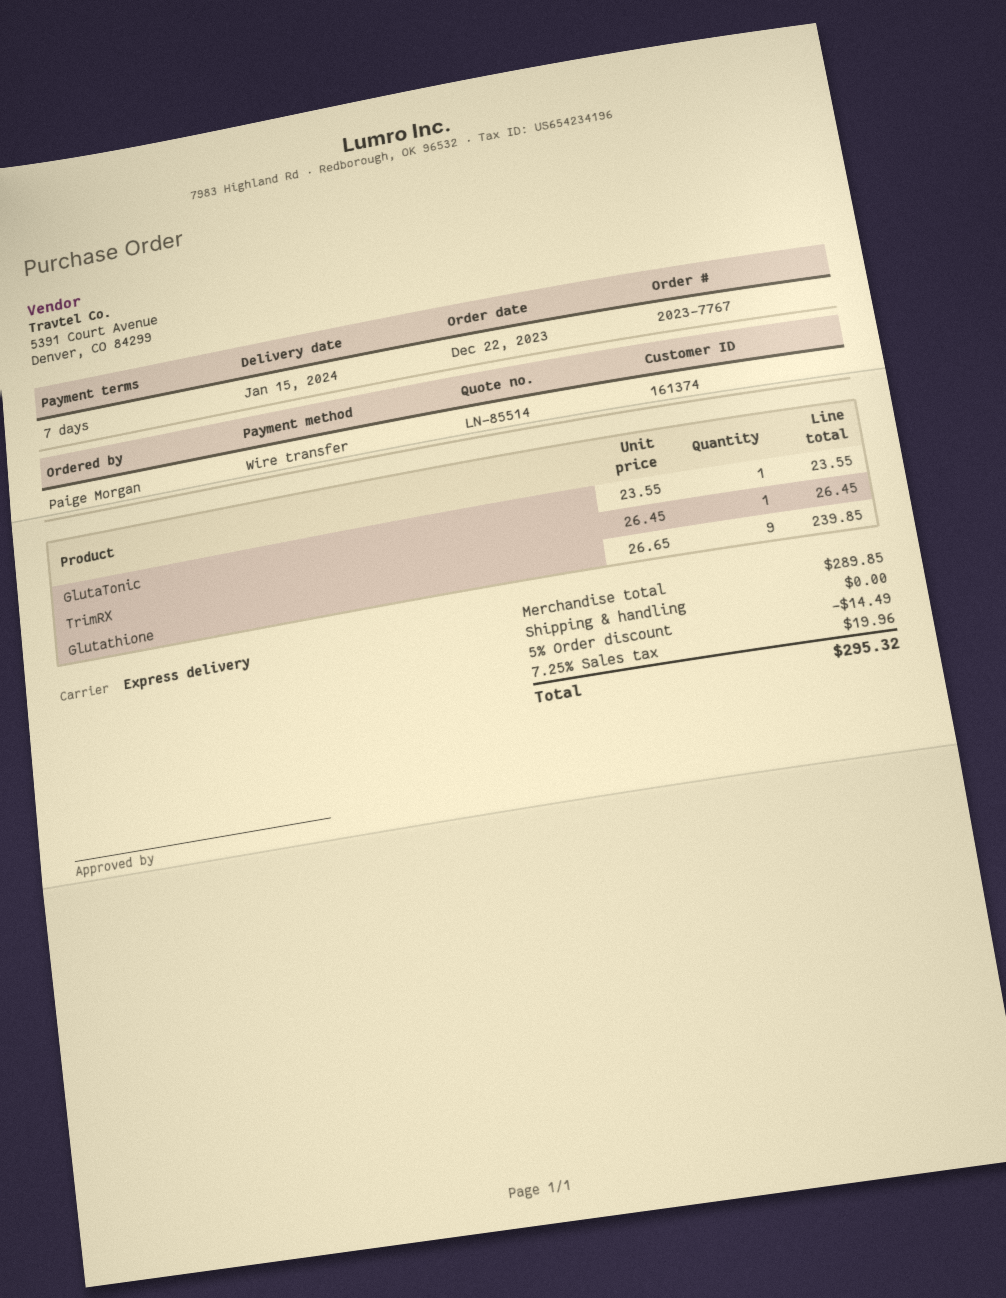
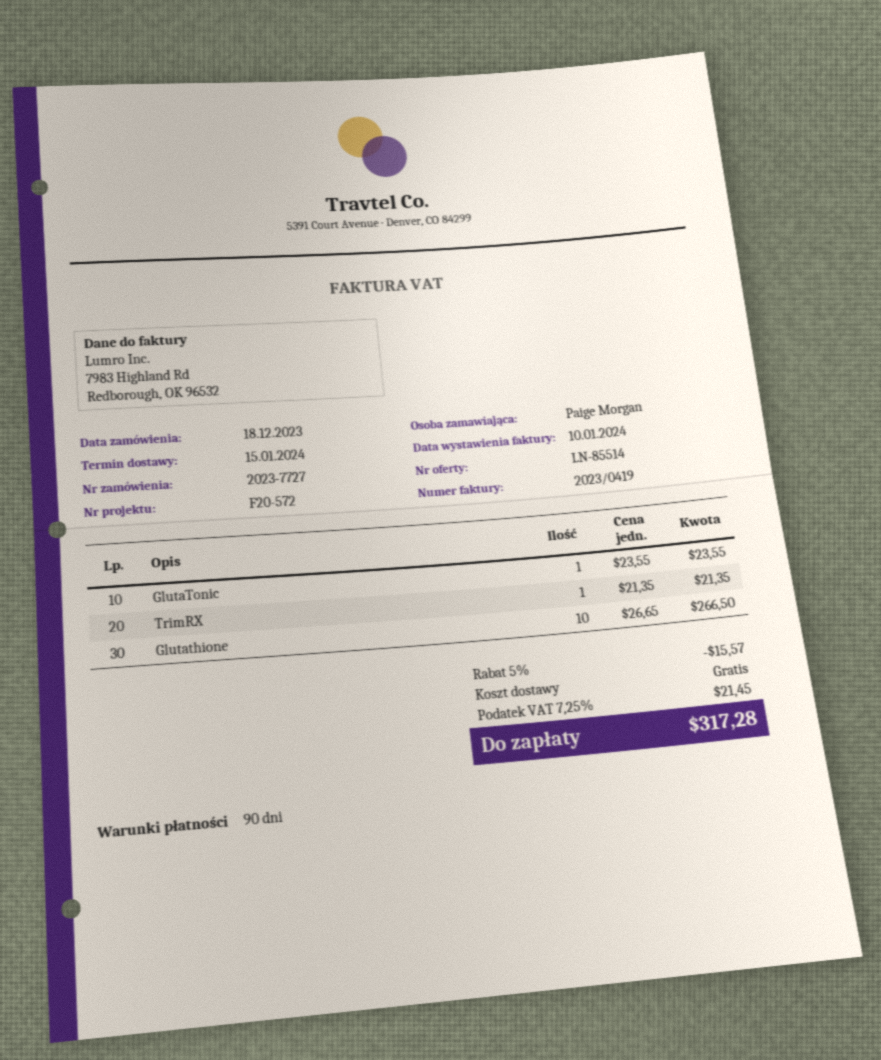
order number: 2023-7767 -> 2023-7727
order date: 2023-12-22 -> 2023-12-18
payment terms: 7 days -> 90 days
TrimRX: 1 x 26.45 = 26.45 -> 1 x 21.35 = 21.35
Glutathione: 9 x 26.65 = 239.85 -> 10 x 26.65 = 266.50
discount: 5% = 14.49 -> 5% = 15.57
tax: 7.25% = 19.96 -> 7.25% = 21.45
total: 295.32 -> 317.28

